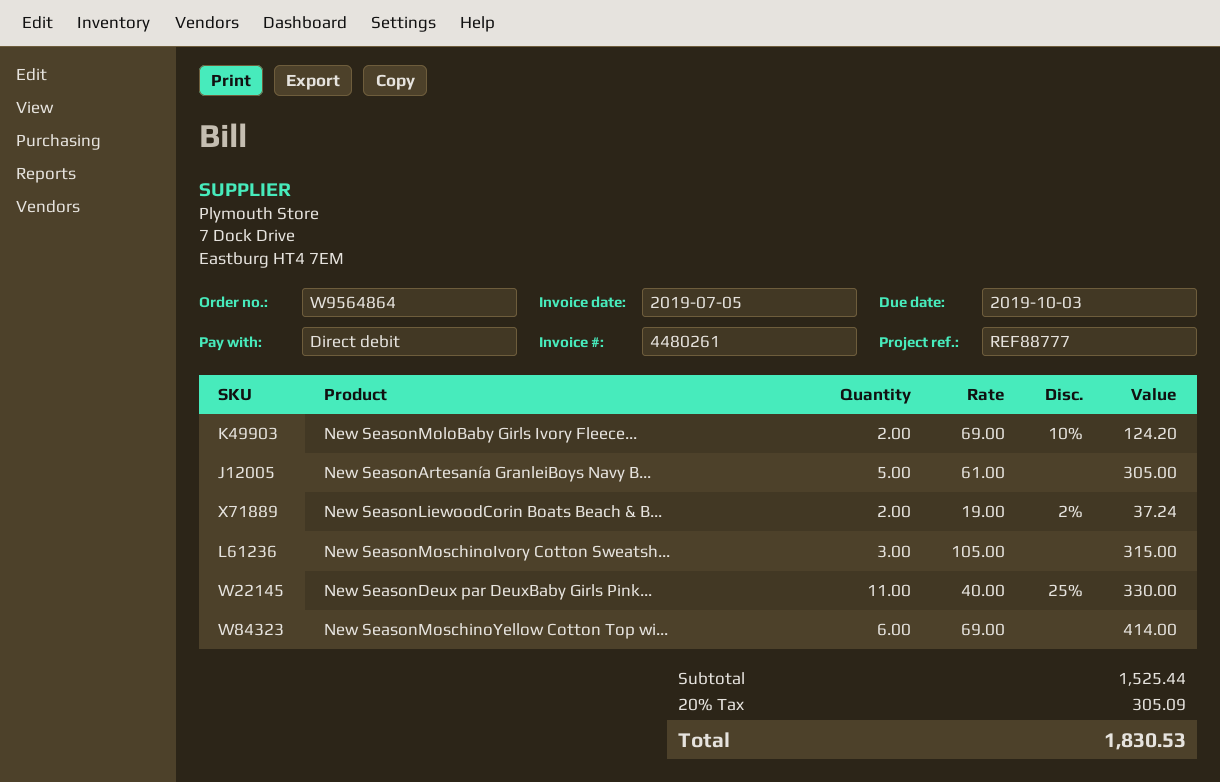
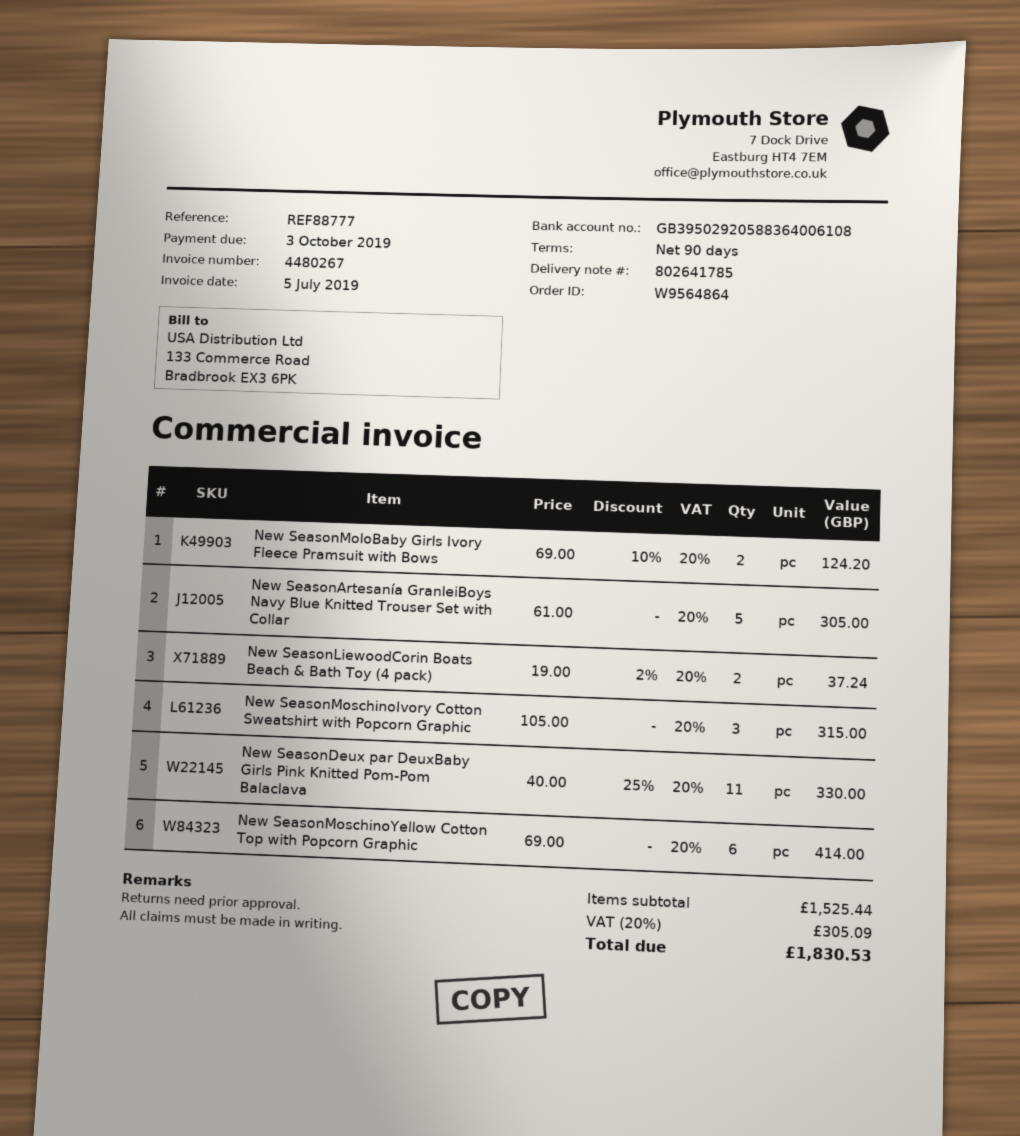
invoice number: 4480261 -> 4480267

